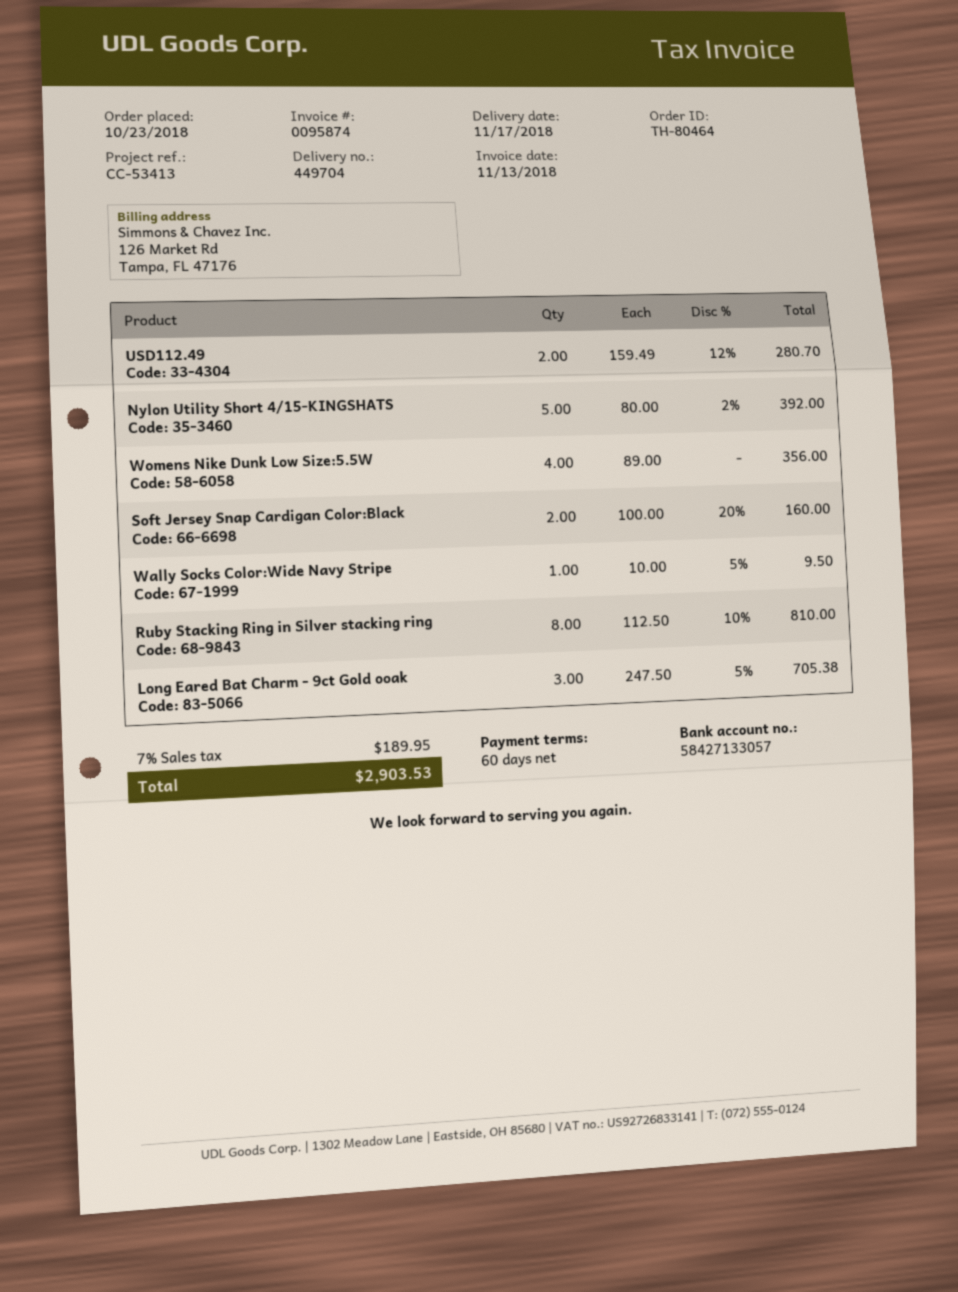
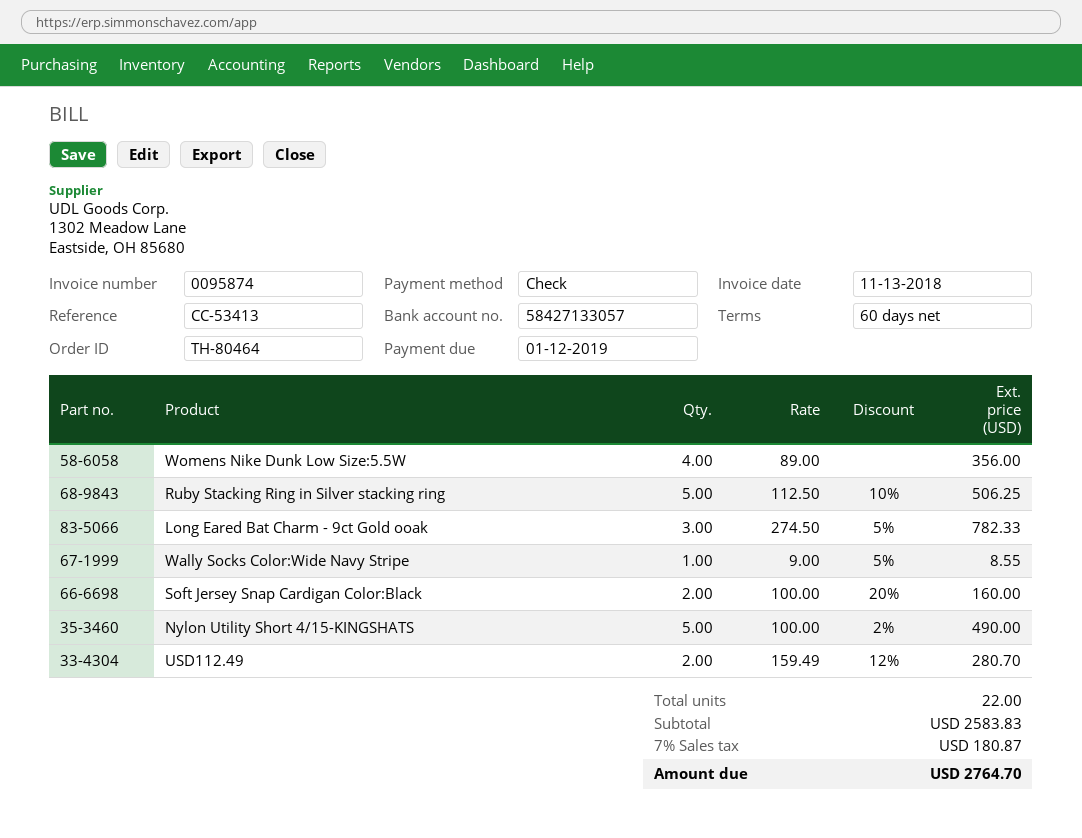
Nylon Utility Short 4/15-KINGSHATS: 5 x 80.00 - 2% = 392.00 -> 5 x 100.00 - 2% = 490.00
Wally Socks Color:Wide Navy Stripe: 1 x 10.00 - 5% = 9.50 -> 1 x 9.00 - 5% = 8.55
Ruby Stacking Ring in Silver stacking ring: 8 x 112.50 - 10% = 810.00 -> 5 x 112.50 - 10% = 506.25
Long Eared Bat Charm - 9ct Gold ooak: 3 x 247.50 - 5% = 705.38 -> 3 x 274.50 - 5% = 782.33
tax: 7% = 189.95 -> 7% = 180.87
total: 2903.53 -> 2764.70

